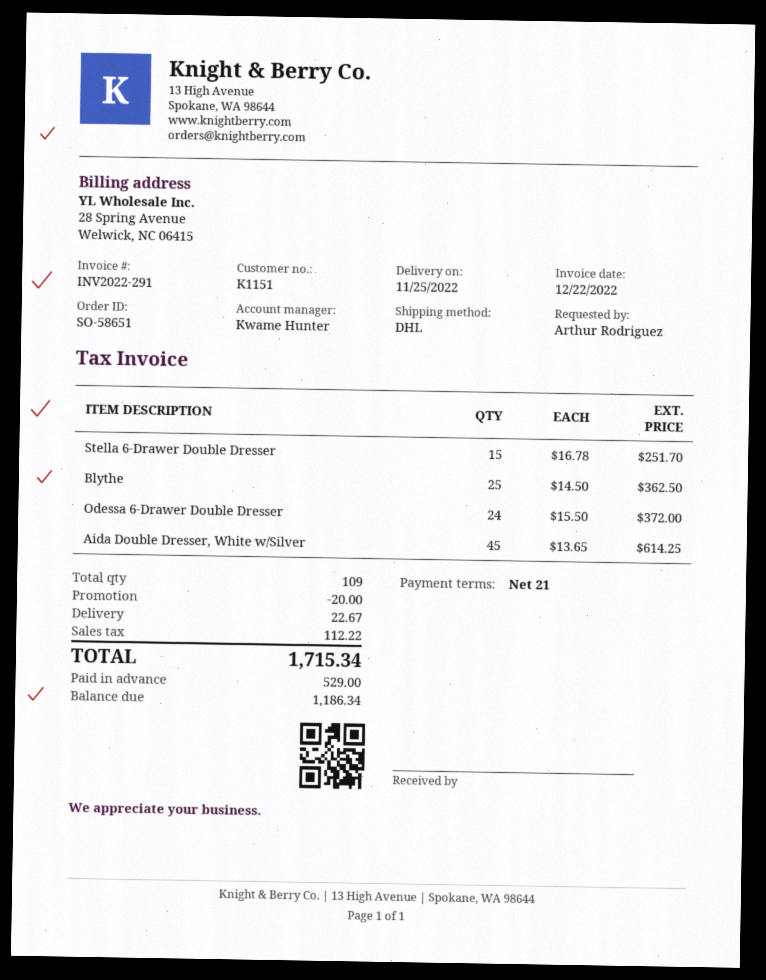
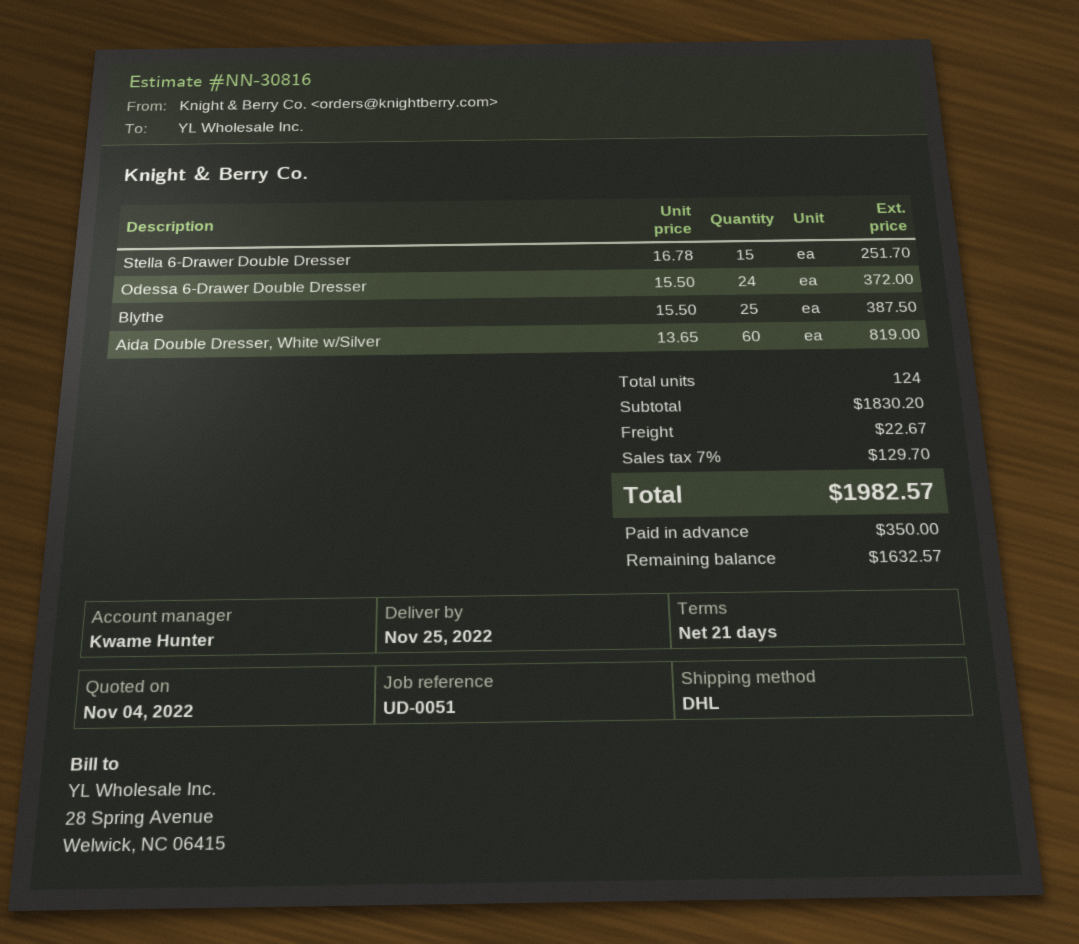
Blythe: 25 x 14.50 = 362.50 -> 25 x 15.50 = 387.50
Aida Double Dresser, White w/Silver: 45 x 13.65 = 614.25 -> 60 x 13.65 = 819.00
total quantity: 109 -> 124
discount: 20.00 -> none
tax: 112.22 -> 129.70
total: 1715.34 -> 1982.57
deposit: 529.00 -> 350.00
balance: 1186.34 -> 1632.57

